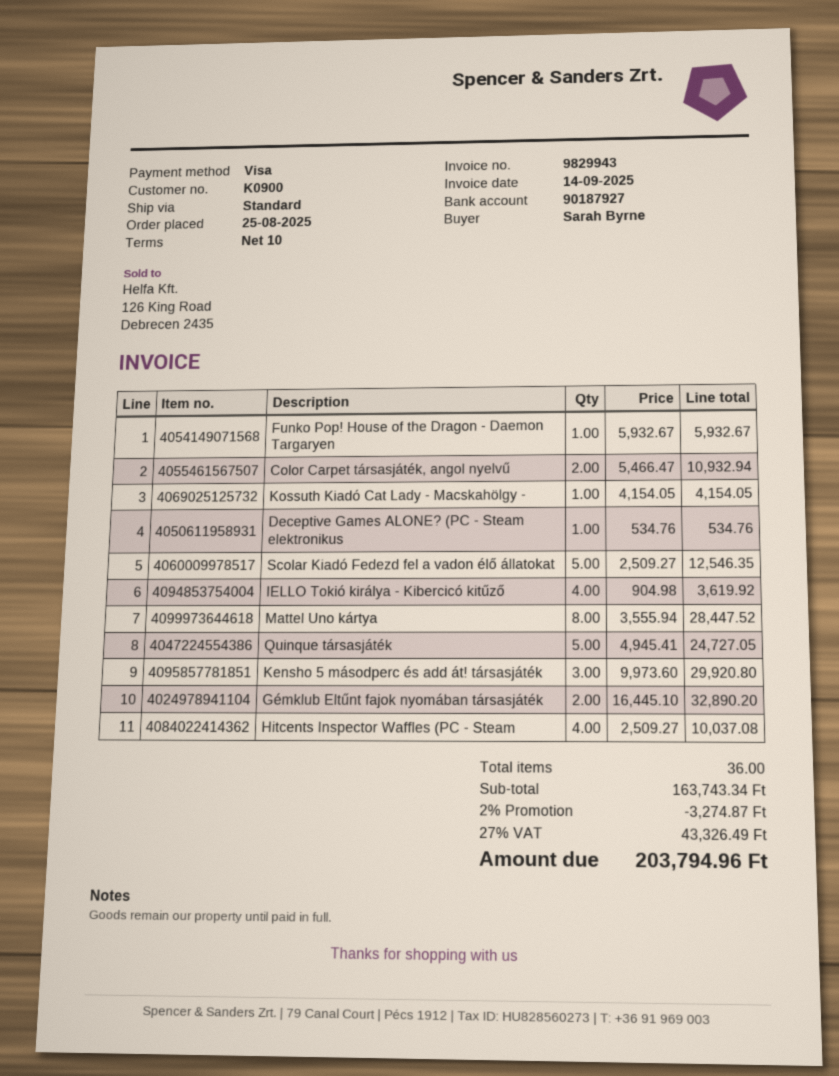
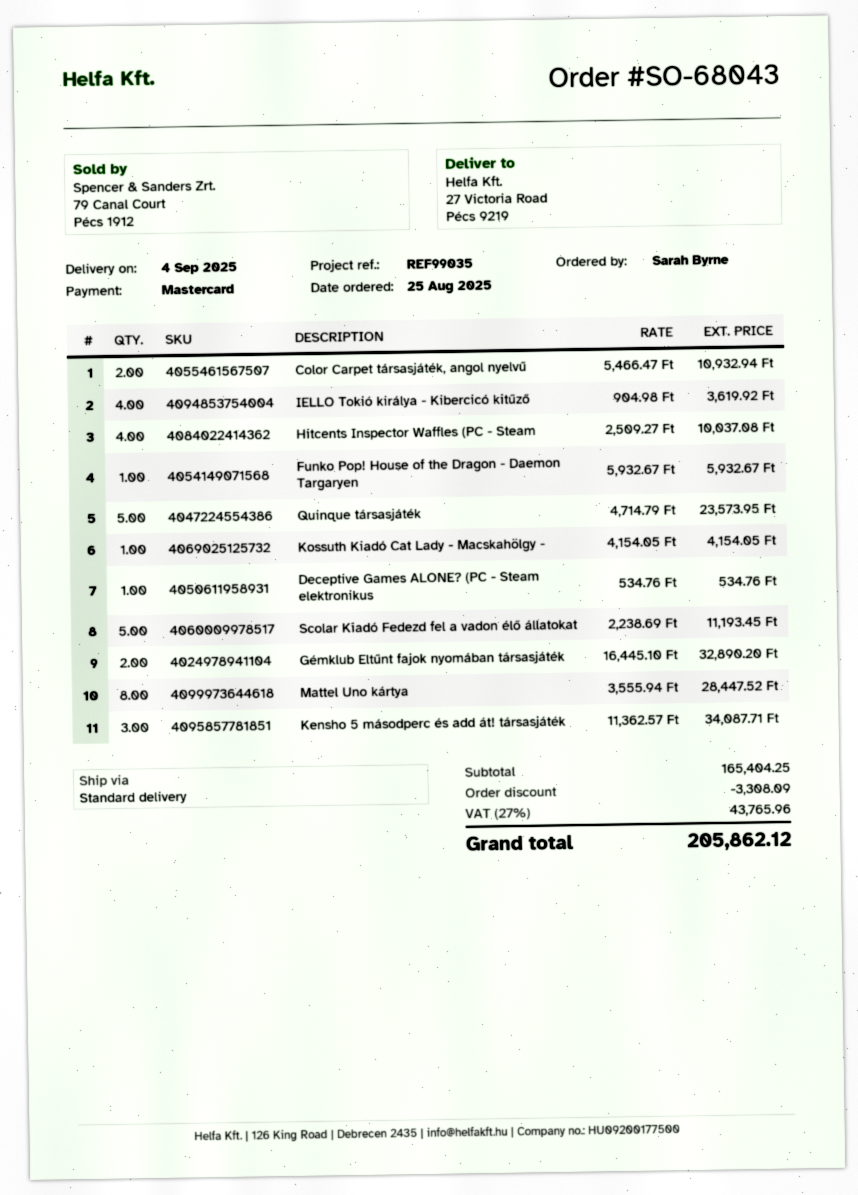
payment method: Visa -> Mastercard
Scolar Kiadó Fedezd fel a vadon élő állatokat: 5 x 2509.27 = 12546.35 -> 5 x 2238.69 = 11193.45
Quinque társasjáték: 5 x 4945.41 = 24727.05 -> 5 x 4714.79 = 23573.95
Kensho 5 másodperc és add át! társasjáték: 3 x 9973.60 = 29920.80 -> 3 x 11362.57 = 34087.71
subtotal: 163743.34 -> 165404.25
discount: 3274.87 -> 3308.09
tax: 27% = 43326.49 -> 27% = 43765.96
total: 203794.96 -> 205862.12

